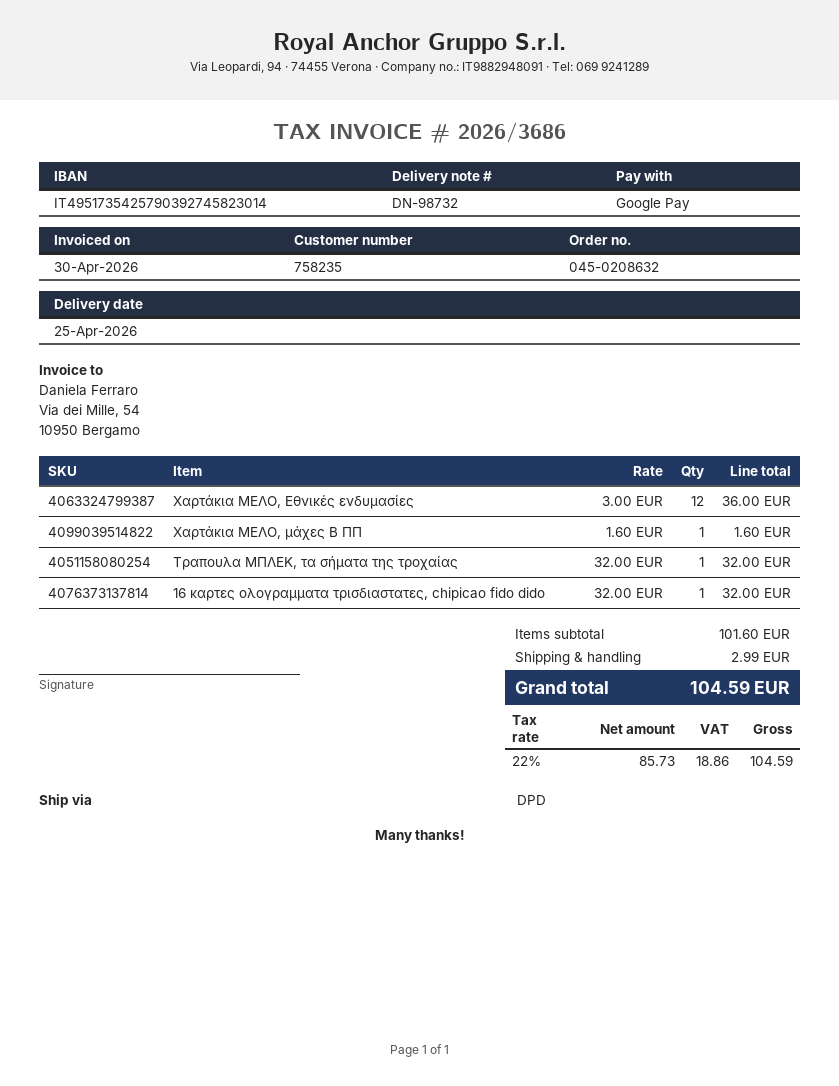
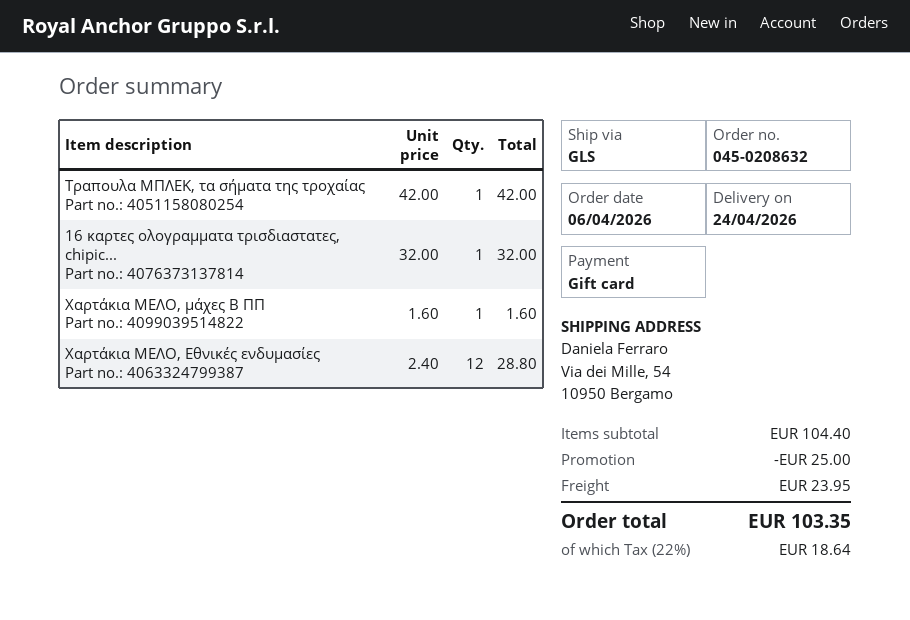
delivery date: 2026-04-25 -> 2026-04-24
payment method: Google Pay -> gift card
shipping method: DPD -> GLS
Χαρτάκια ΜΕΛΟ, Εθνικές ενδυμασίες: 12 x 3.00 = 36.00 -> 12 x 2.40 = 28.80
Τραπουλα ΜΠΛΕΚ, τα σήματα της τροχαίας: 1 x 32.00 = 32.00 -> 1 x 42.00 = 42.00
subtotal: 101.60 -> 104.40
discount: none -> 25.00
shipping: 2.99 -> 23.95
tax: 22% = 18.86 -> 22% = 18.64
total: 104.59 -> 103.35

